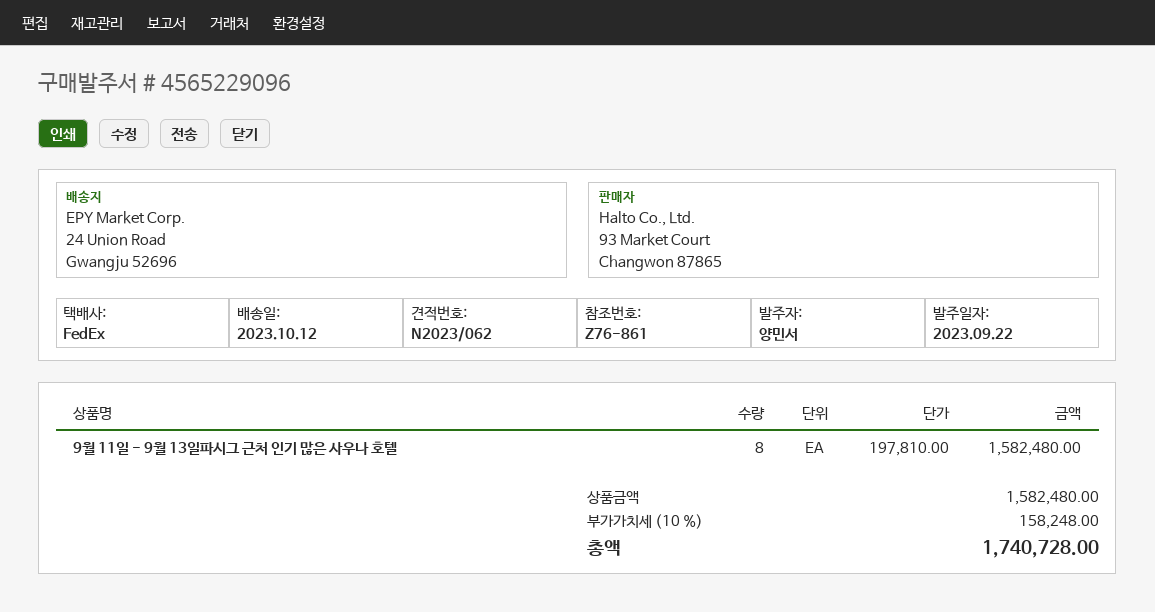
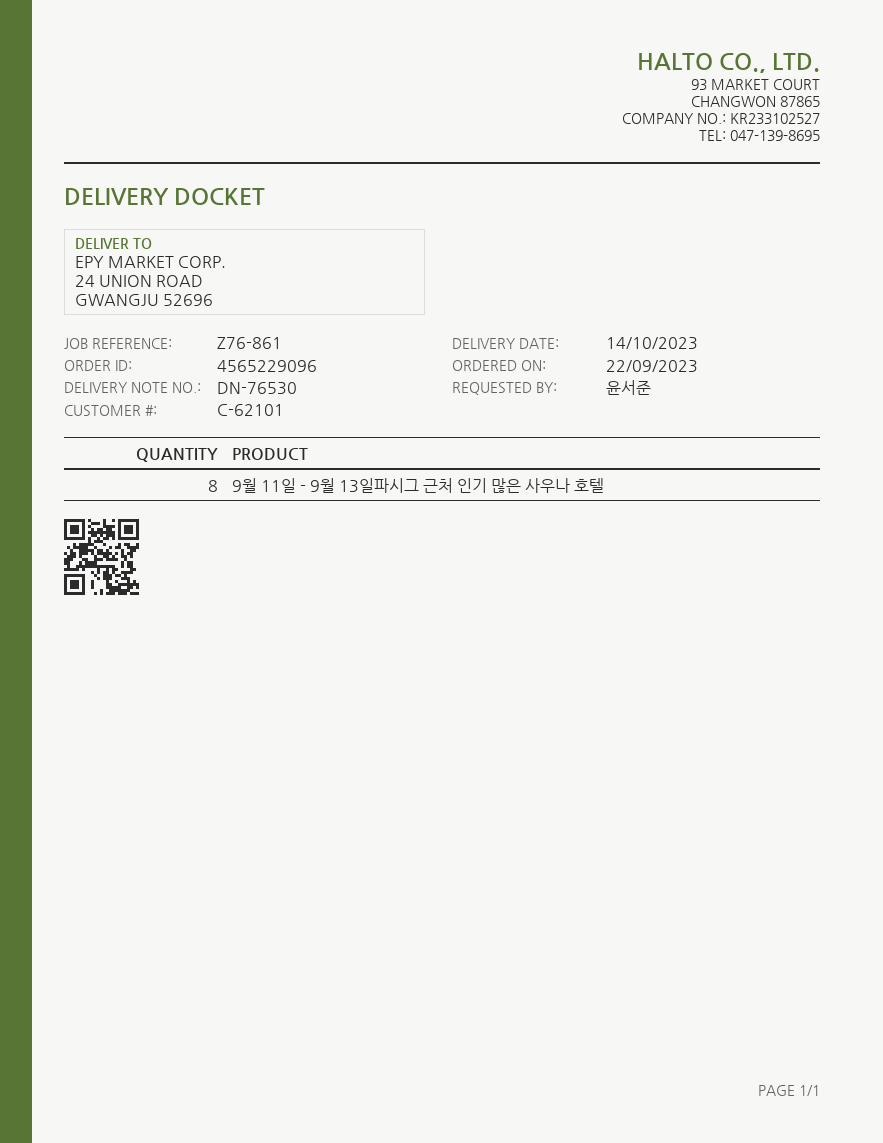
delivery date: 2023-10-12 -> 2023-10-14
ordered by: 양민서 -> 윤서준

